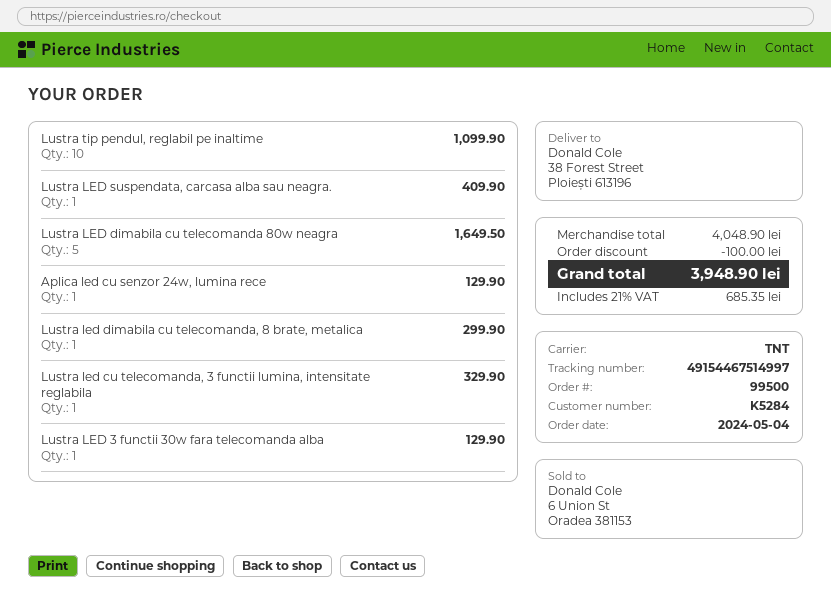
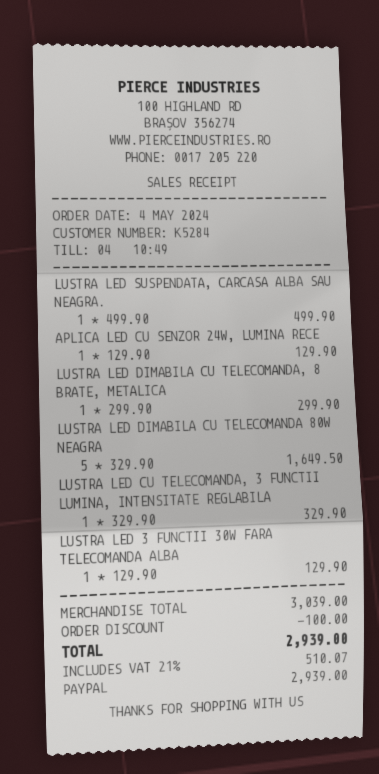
Lustra tip pendul, reglabil pe inaltime: 10 for 1099.90 -> none
Lustra LED suspendata, carcasa alba sau neagra.: 1 for 409.90 -> 1 for 499.90
subtotal: 4048.90 -> 3039.00
tax: 21% = 685.35 -> 21% = 510.07
total: 3948.90 -> 2939.00

